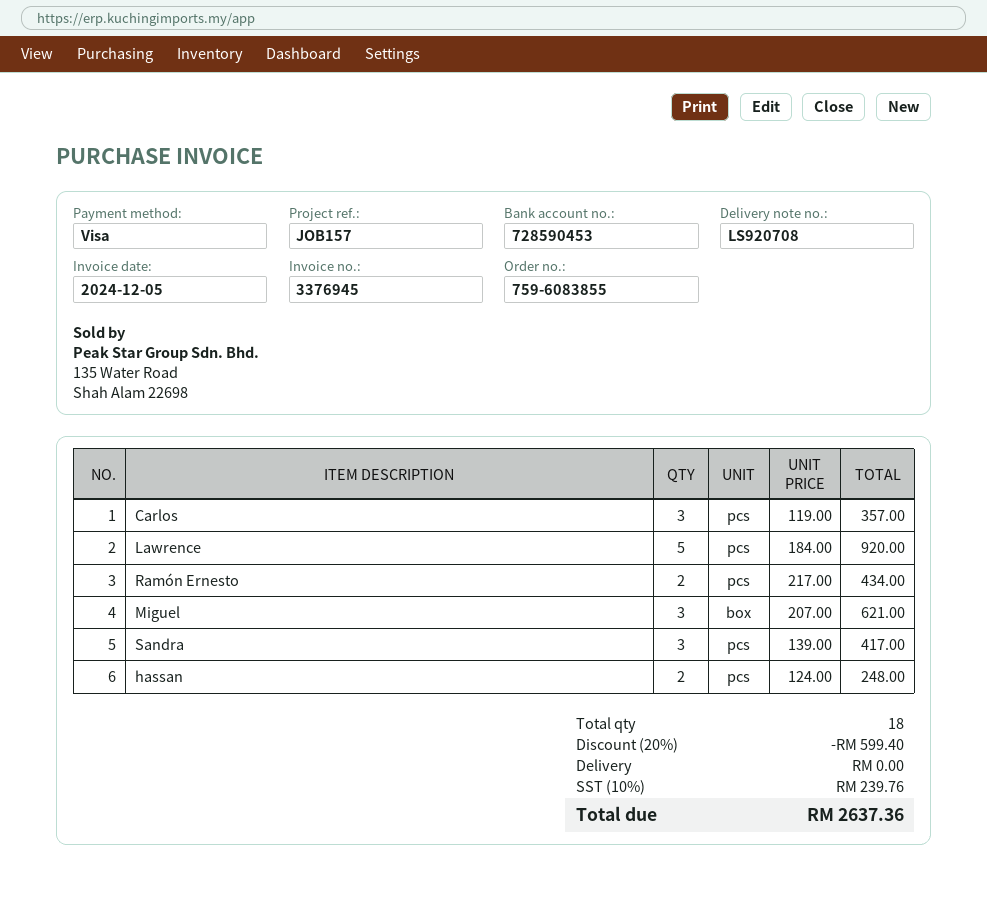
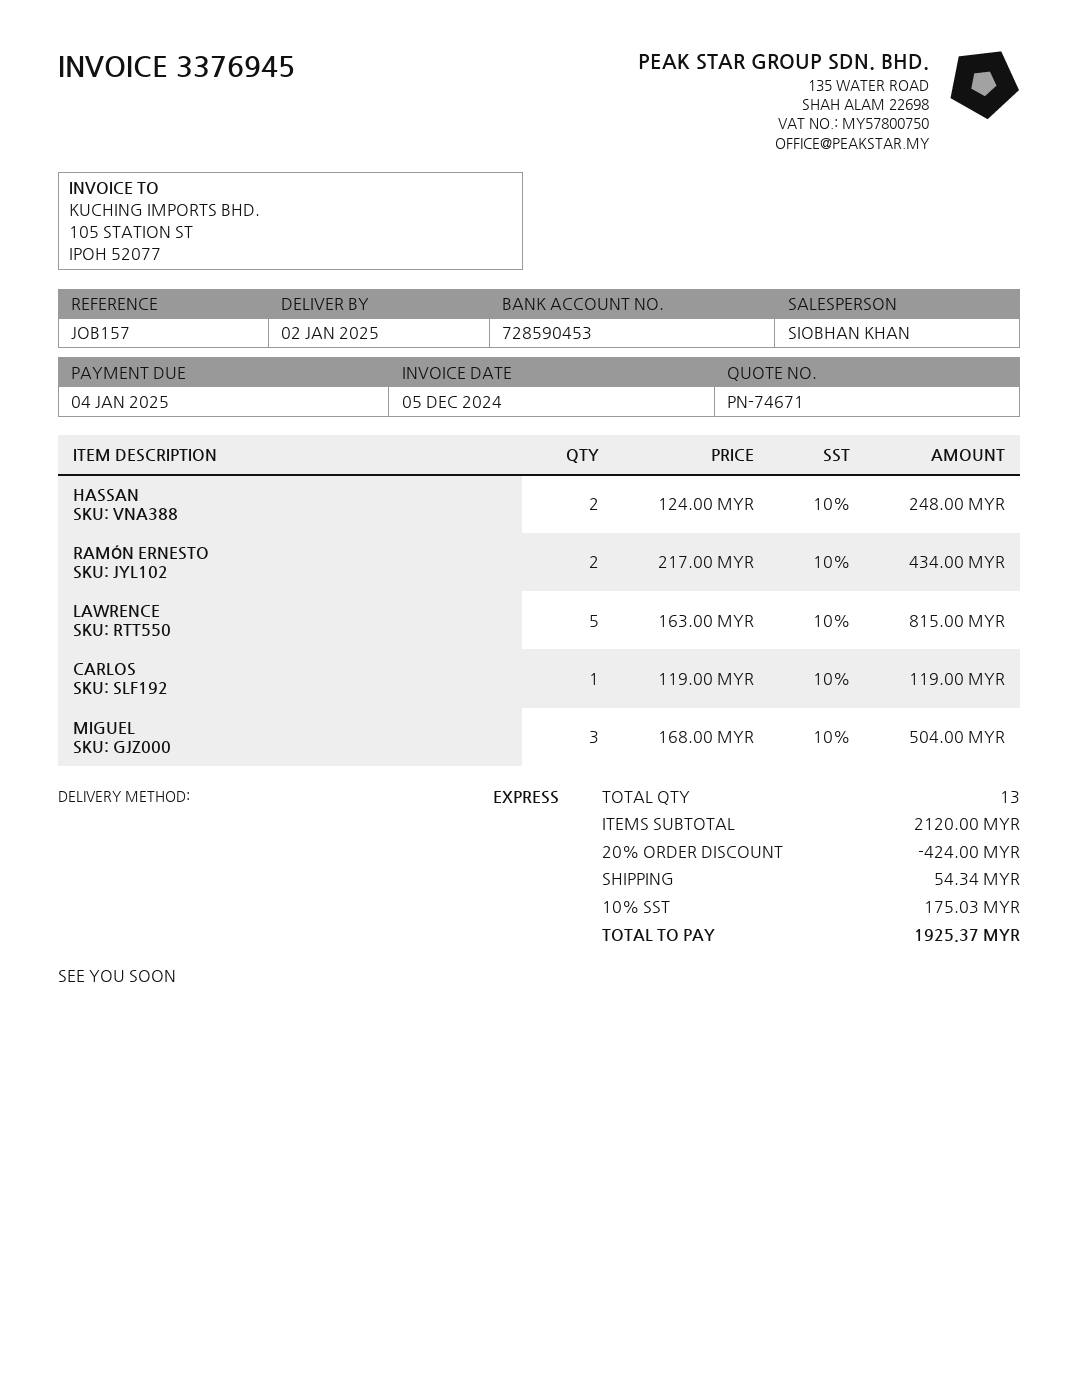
Carlos: 3 x 119.00 = 357.00 -> 1 x 119.00 = 119.00
Lawrence: 5 x 184.00 = 920.00 -> 5 x 163.00 = 815.00
Miguel: 3 x 207.00 = 621.00 -> 3 x 168.00 = 504.00
Sandra: 3 x 139.00 = 417.00 -> none
total quantity: 18 -> 13
discount: 20% = 599.40 -> 20% = 424.00
shipping: 0.00 -> 54.34
tax: 10% = 239.76 -> 10% = 175.03
total: 2637.36 -> 1925.37

